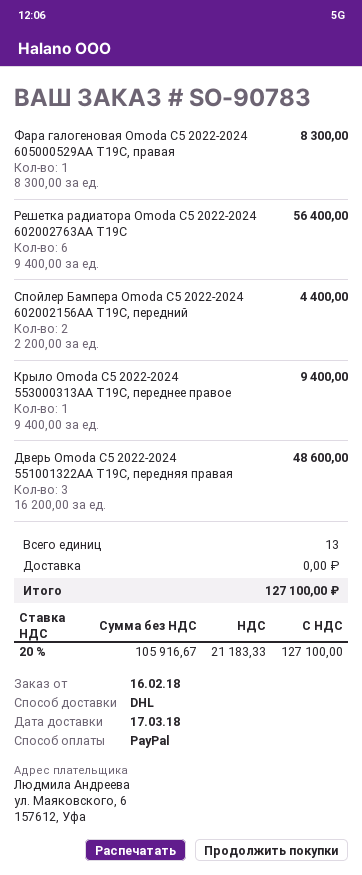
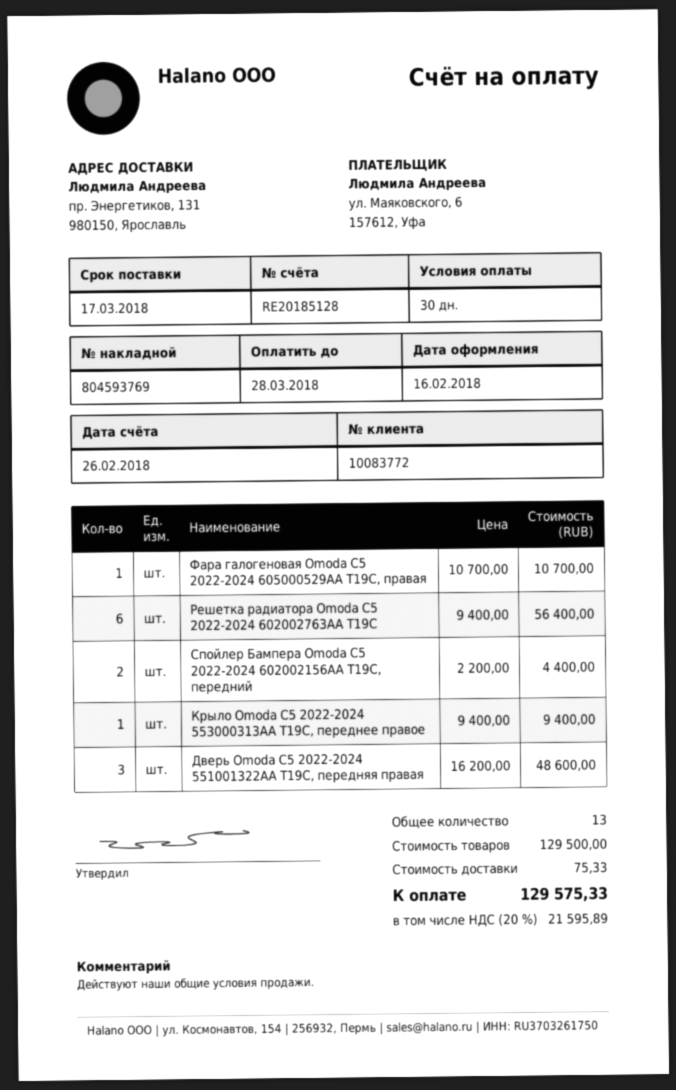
Фара галогеновая Omoda C5 2022-2024 605000529AA T19C, правая: 1 x 8300.00 = 8300.00 -> 1 x 10700.00 = 10700.00
shipping: 0.00 -> 75.33
tax: 20% = 21183.33 -> 20% = 21595.89
total: 127100.00 -> 129575.33

